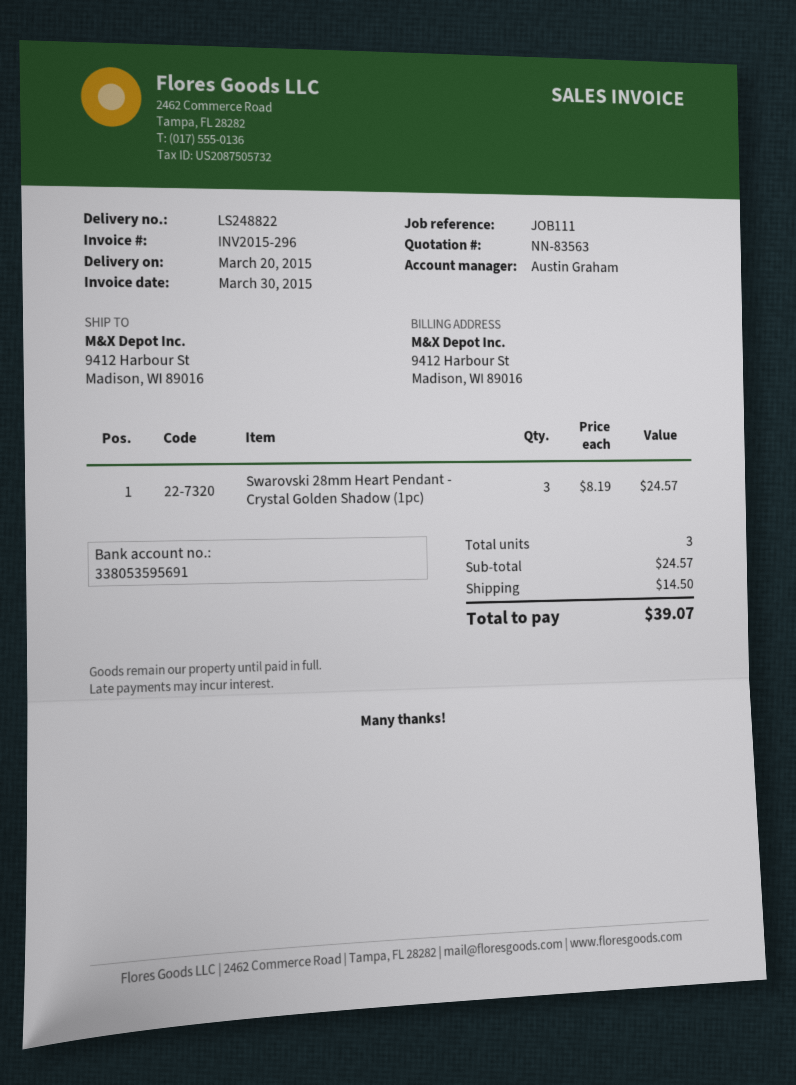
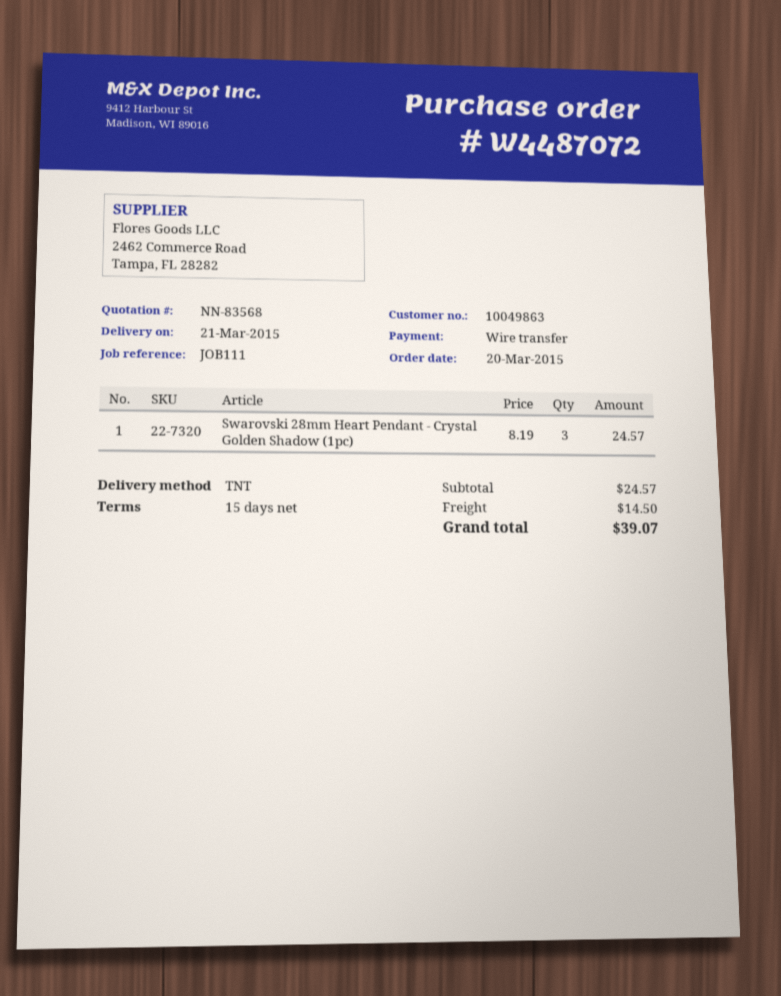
quote number: NN-83563 -> NN-83568
delivery date: 2015-03-20 -> 2015-03-21

